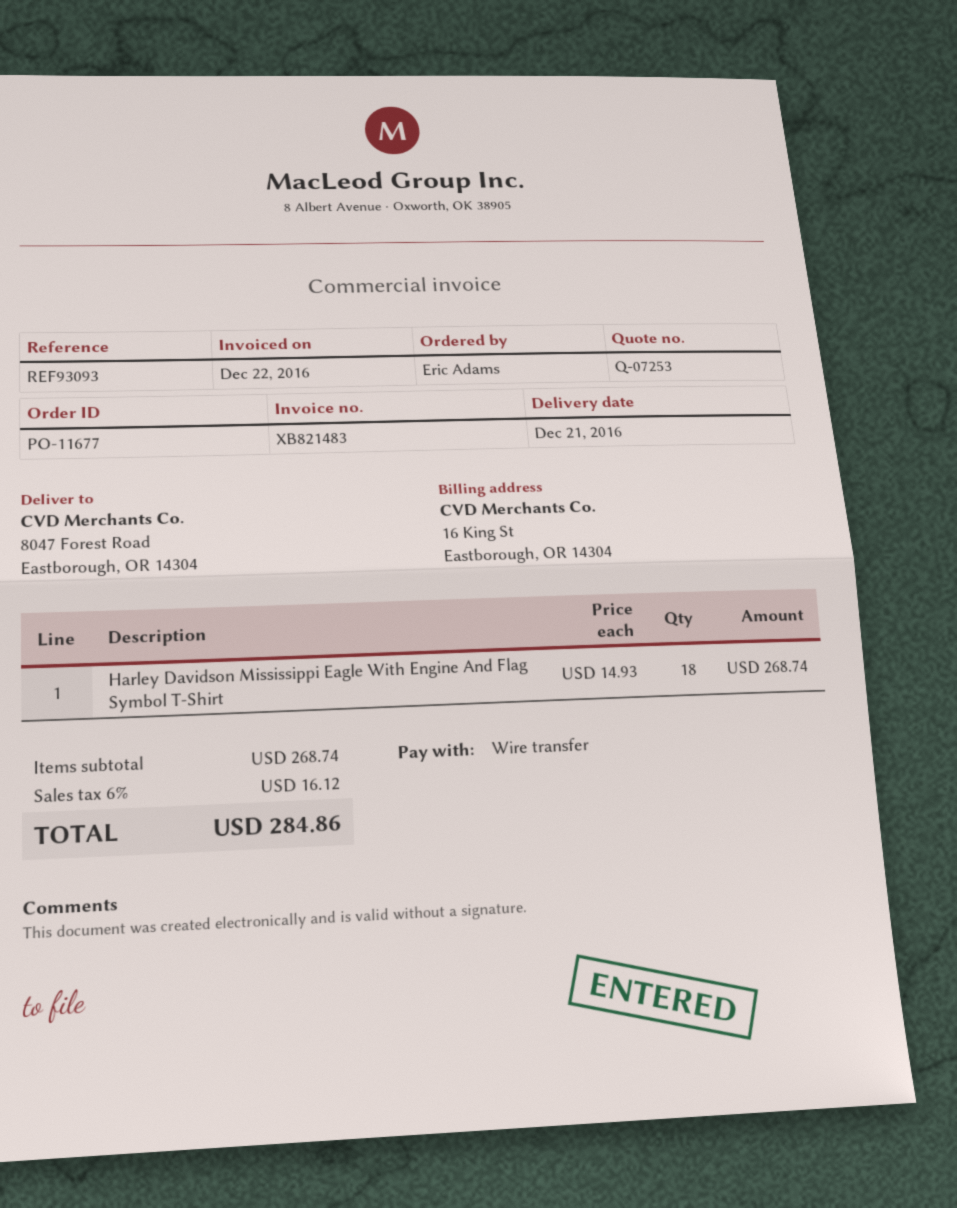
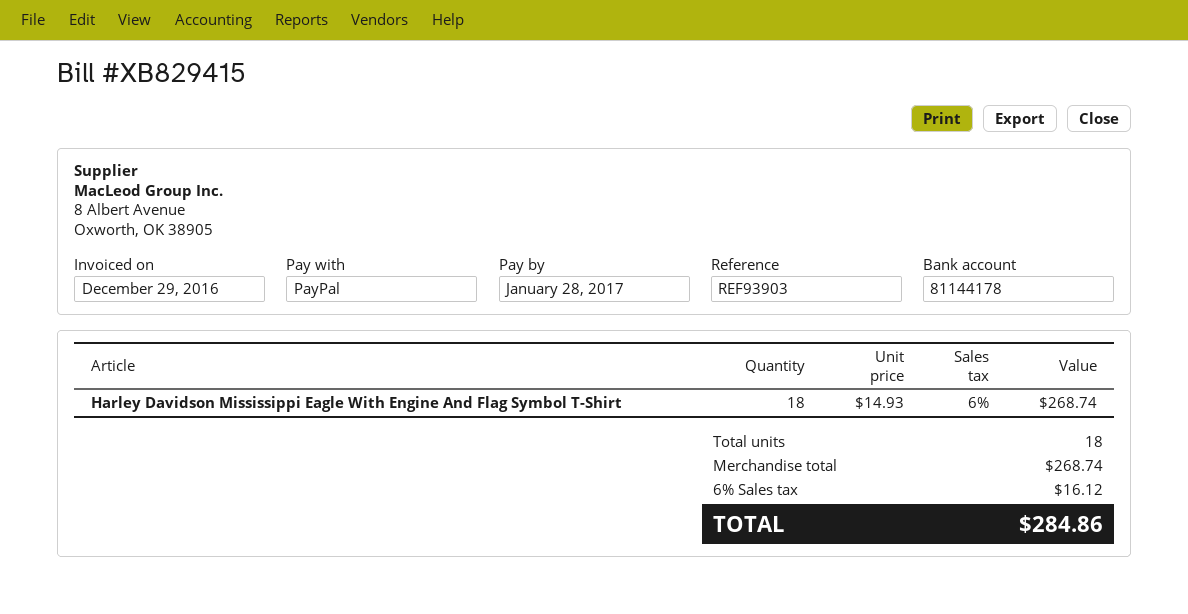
invoice number: XB821483 -> XB829415
invoice date: 2016-12-22 -> 2016-12-29
reference: REF93093 -> REF93903
payment method: bank transfer -> PayPal

